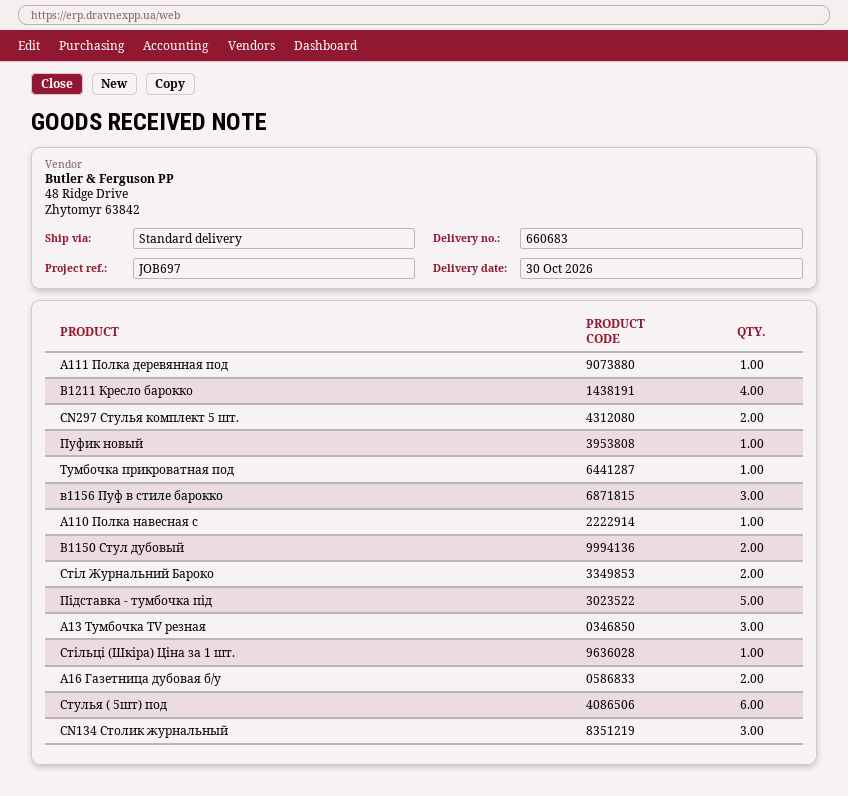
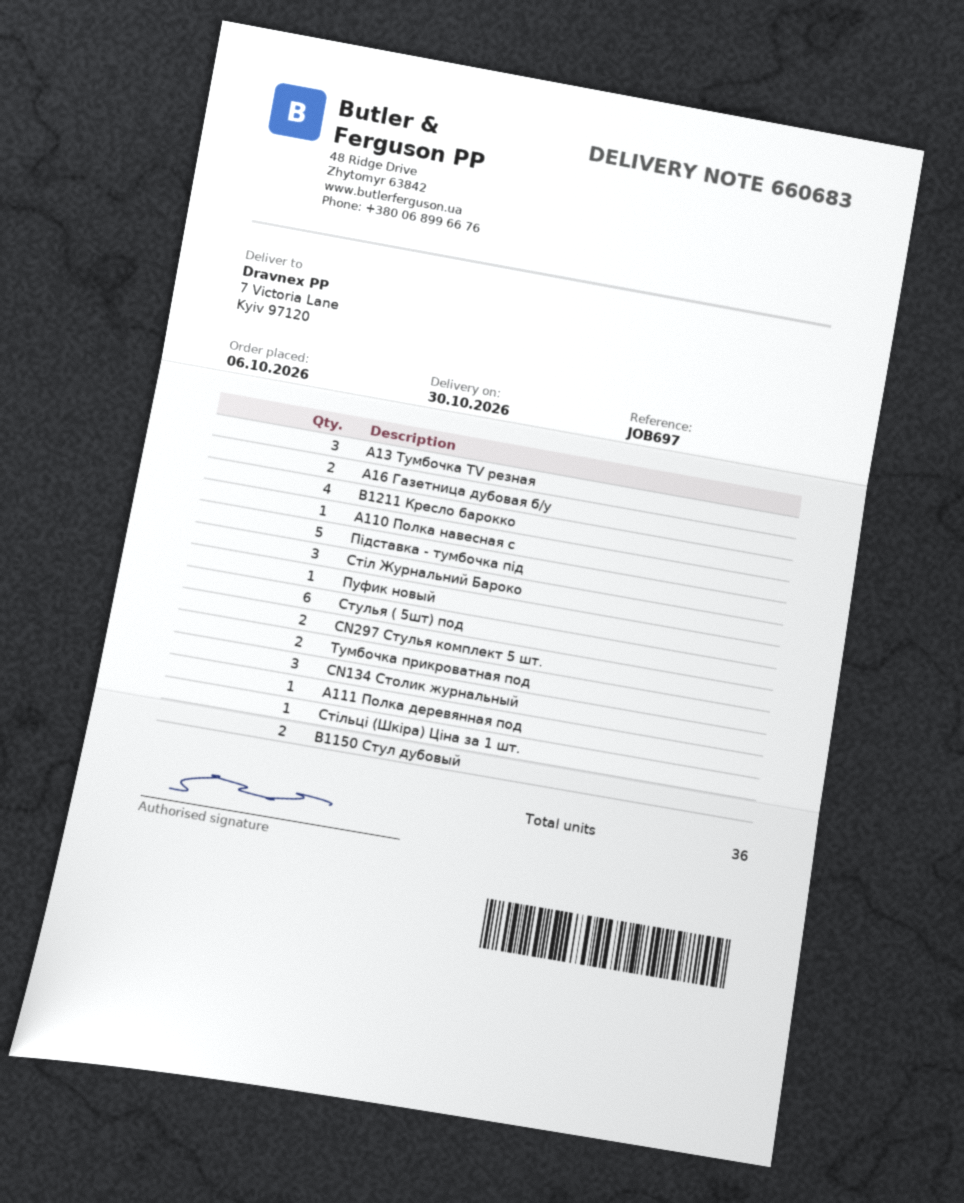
Тумбочка прикроватная под: 1 -> 2
в1156 Пуф в стиле барокко: 3 -> none
Стіл Журнальний Бароко: 2 -> 3

